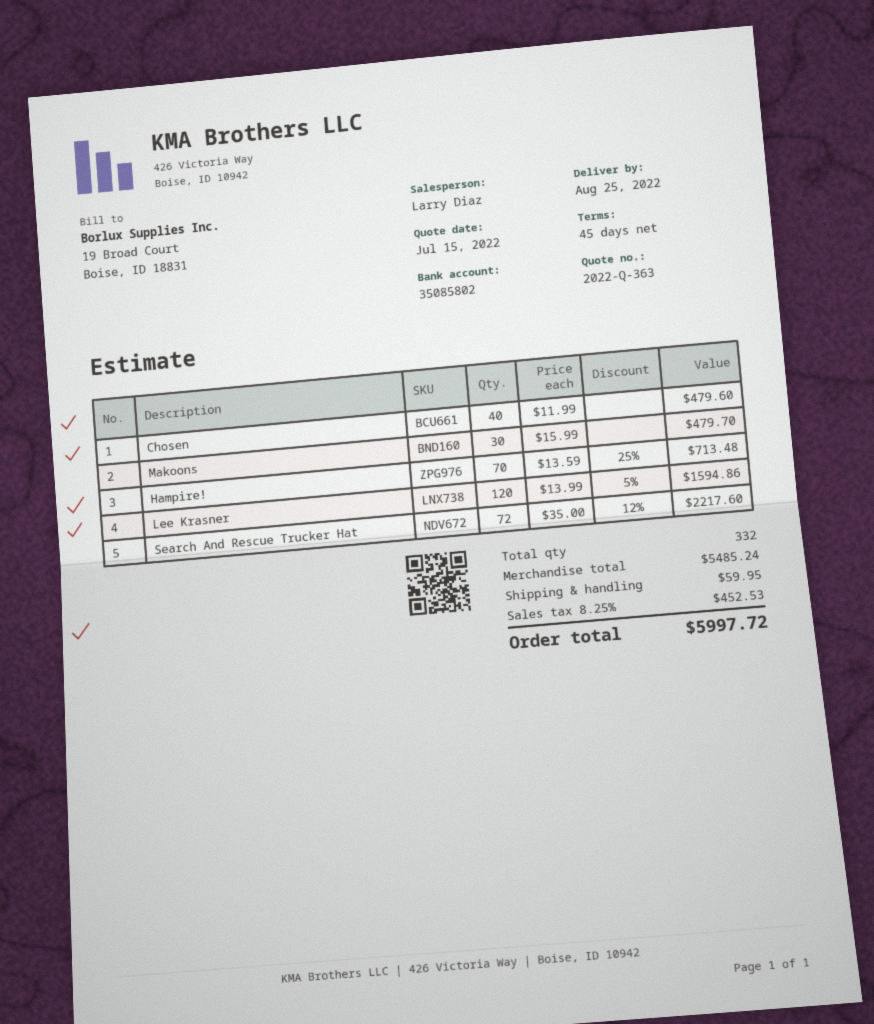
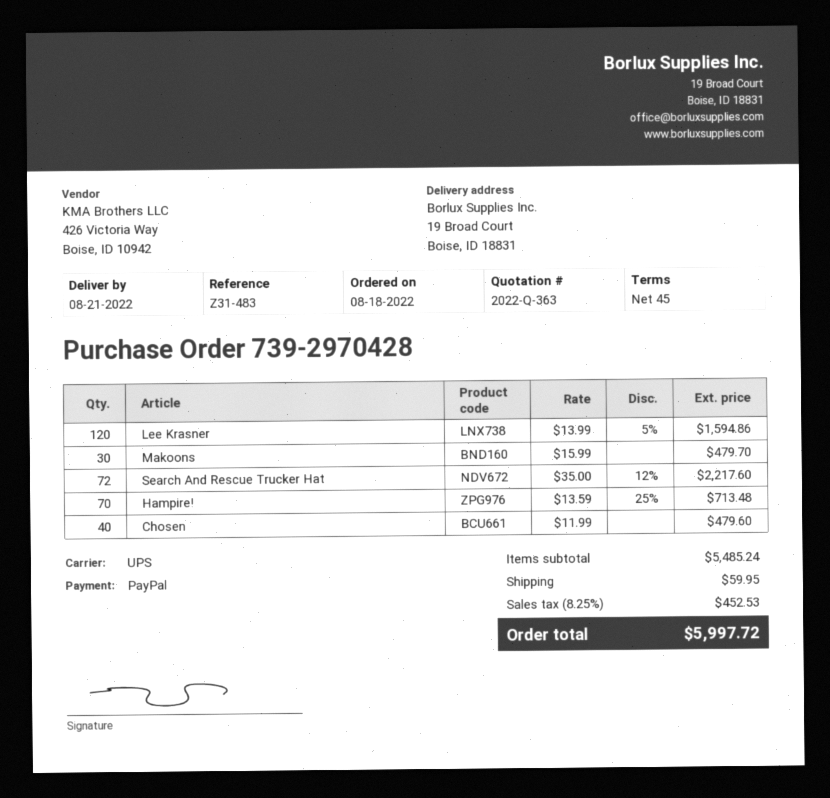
delivery date: 2022-08-25 -> 2022-08-21

